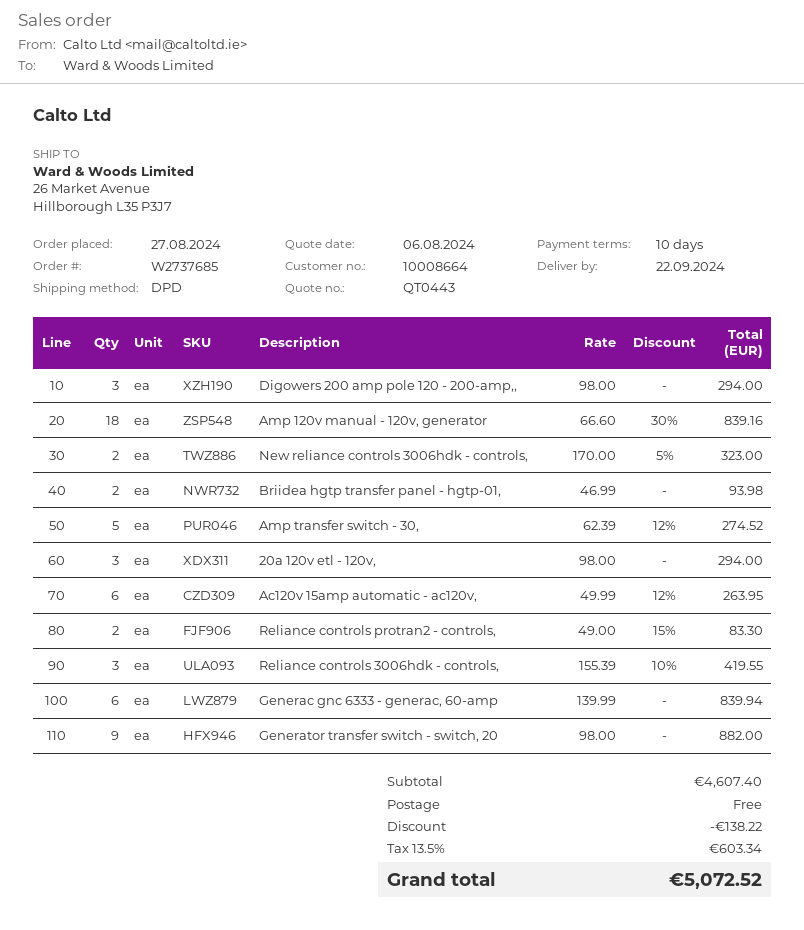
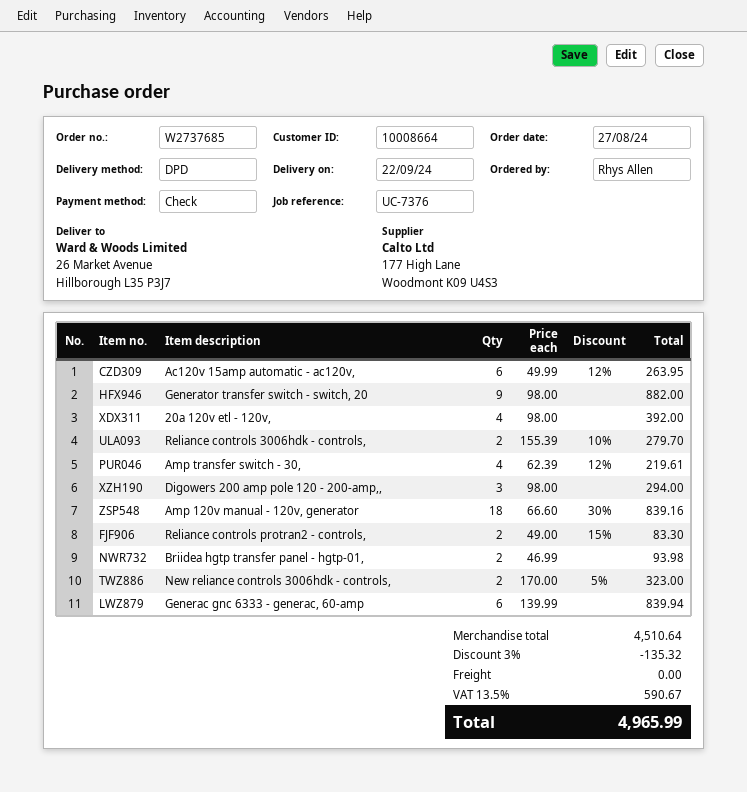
Amp transfer switch - 30,: 5 x 62.39 - 12% = 274.52 -> 4 x 62.39 - 12% = 219.61
20a 120v etl - 120v,: 3 x 98.00 = 294.00 -> 4 x 98.00 = 392.00
Reliance controls 3006hdk - controls,: 3 x 155.39 - 10% = 419.55 -> 2 x 155.39 - 10% = 279.70
subtotal: 4607.40 -> 4510.64
discount: 138.22 -> 135.32
tax: 13.5% = 603.34 -> 13.5% = 590.67
total: 5072.52 -> 4965.99

